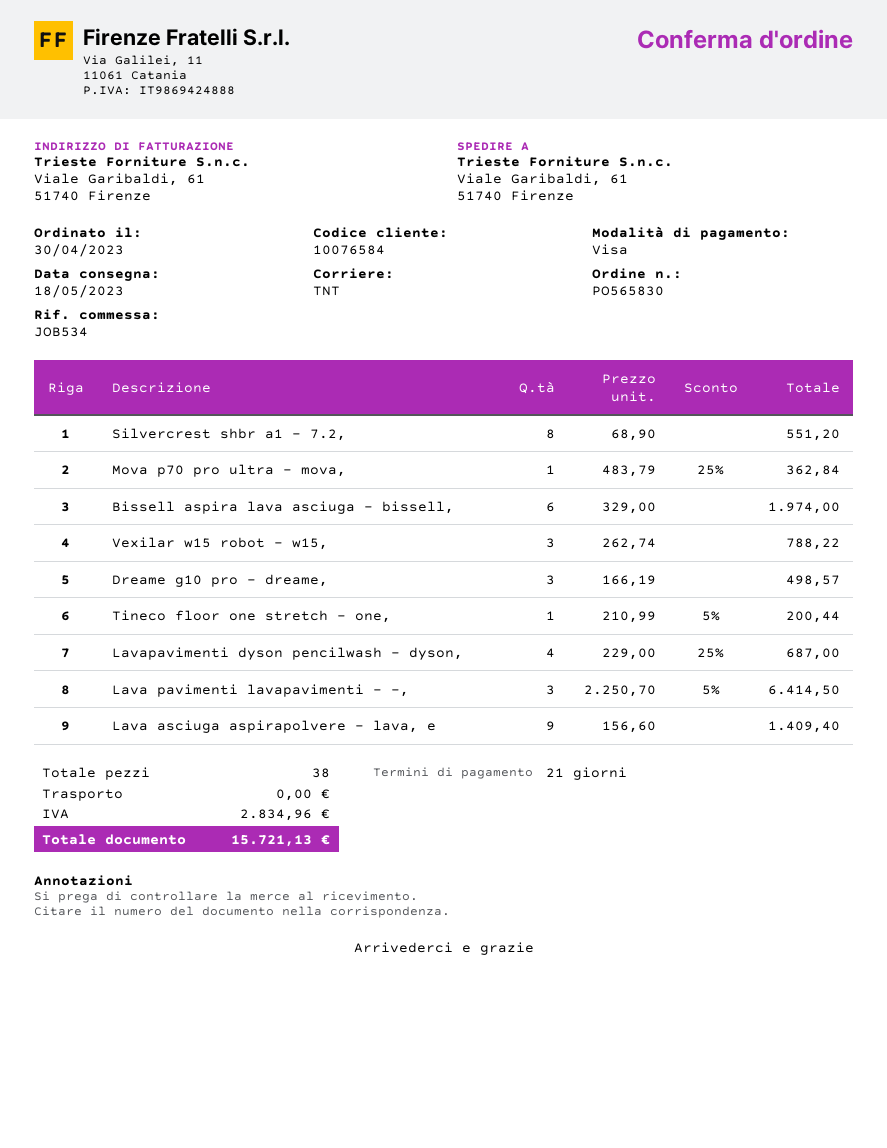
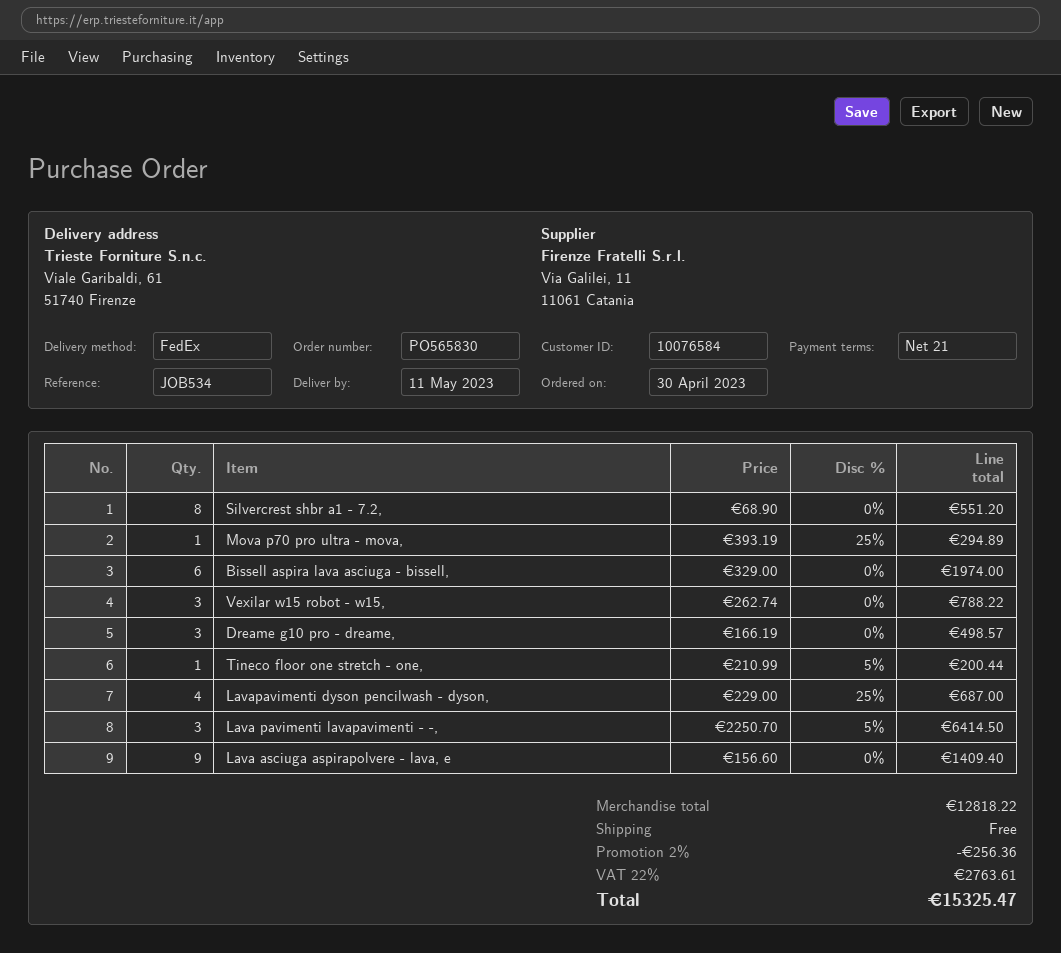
delivery date: 2023-05-18 -> 2023-05-11
shipping method: TNT -> FedEx
Mova p70 pro ultra - mova,: 1 x 483.79 - 25% = 362.84 -> 1 x 393.19 - 25% = 294.89
discount: none -> 2% = 256.36
tax: 2834.96 -> 2763.61
total: 15721.13 -> 15325.47

